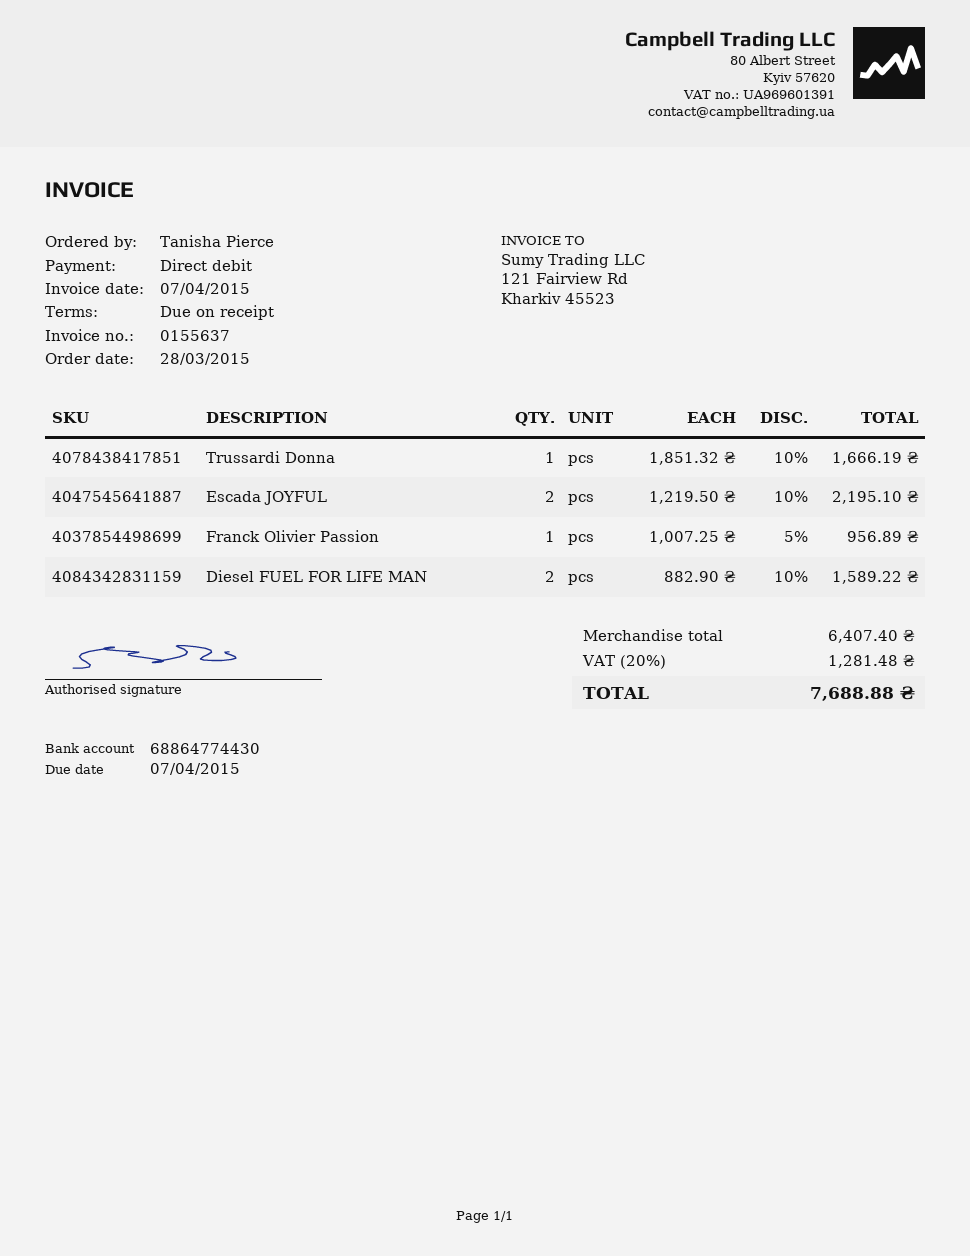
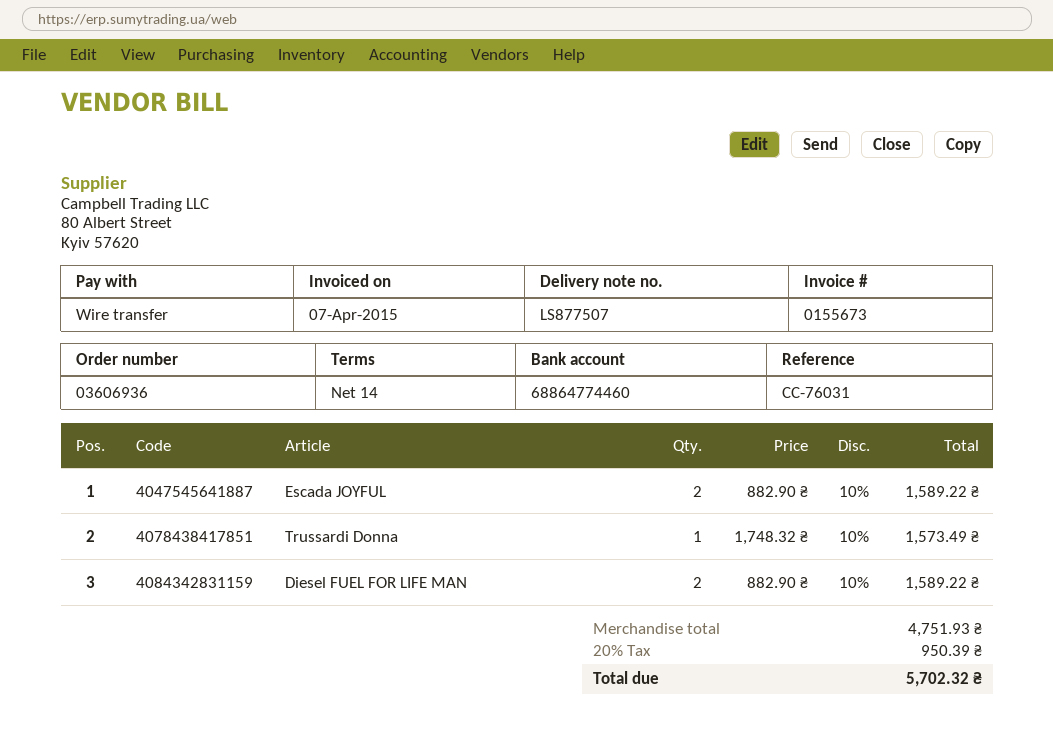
invoice number: 0155637 -> 0155673
payment terms: on receipt -> 14 days
payment method: direct debit -> bank transfer
bank account: 68864774430 -> 68864774460
Trussardi Donna: 1 x 1851.32 - 10% = 1666.19 -> 1 x 1748.32 - 10% = 1573.49
Escada JOYFUL: 2 x 1219.50 - 10% = 2195.10 -> 2 x 882.90 - 10% = 1589.22
Franck Olivier Passion: 1 x 1007.25 - 5% = 956.89 -> none
subtotal: 6407.40 -> 4751.93
tax: 20% = 1281.48 -> 20% = 950.39
total: 7688.88 -> 5702.32

